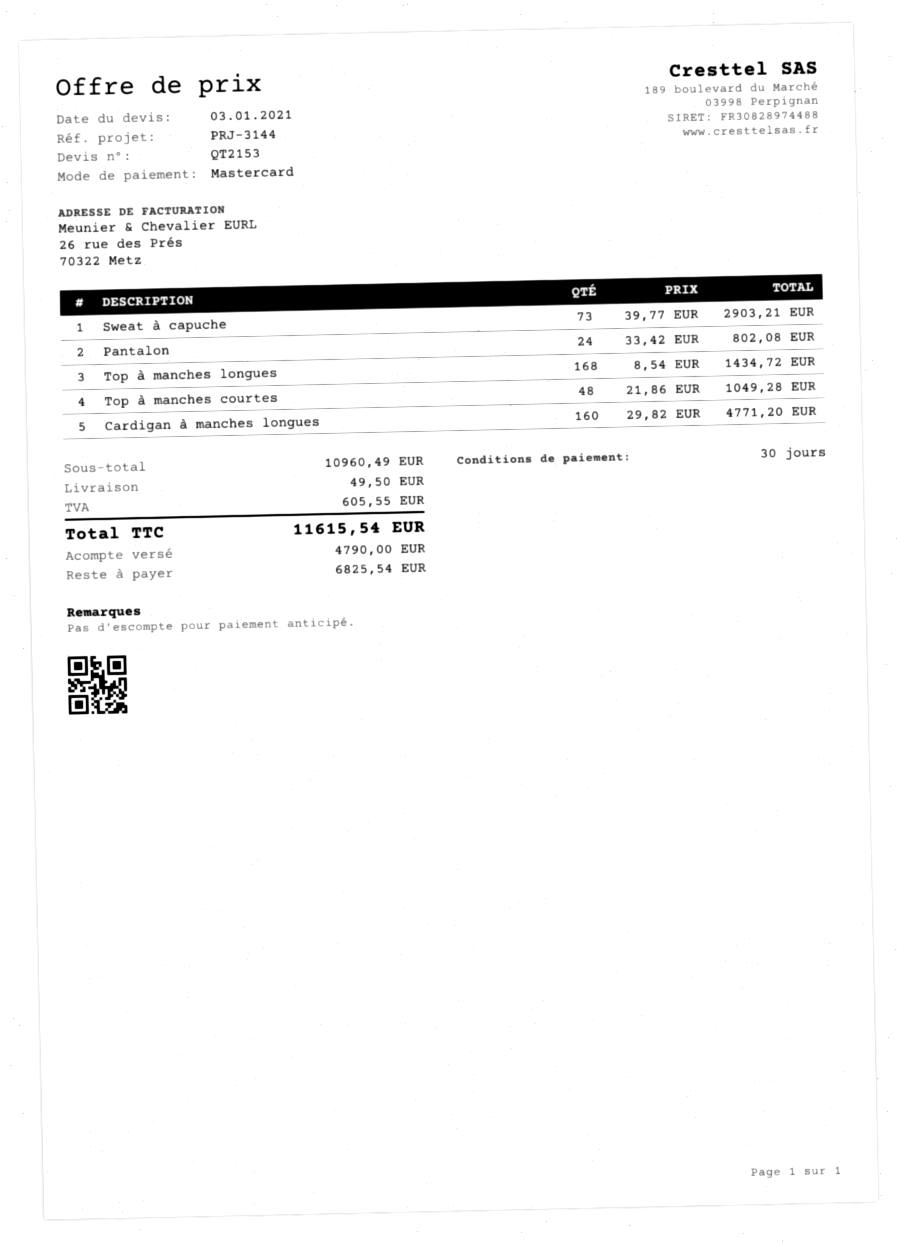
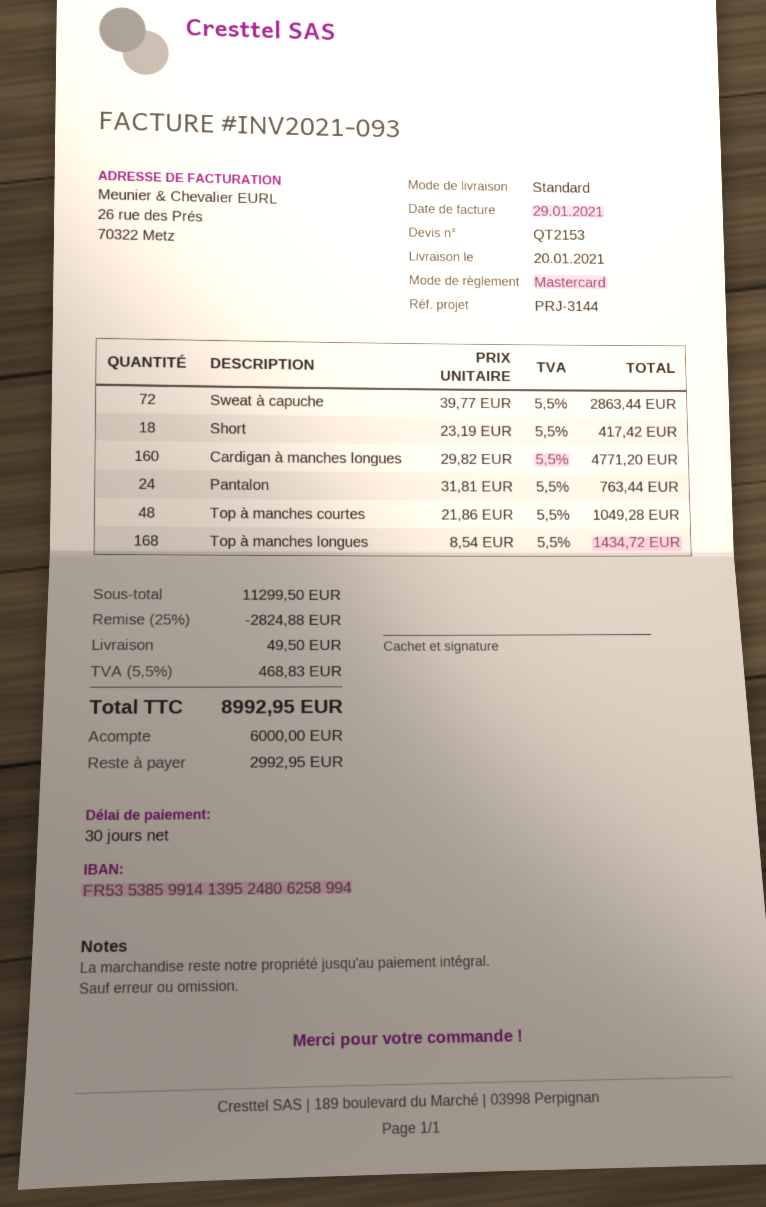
Sweat à capuche: 73 x 39.77 = 2903.21 -> 72 x 39.77 = 2863.44
Pantalon: 24 x 33.42 = 802.08 -> 24 x 31.81 = 763.44
Short: none -> 18 x 23.19 = 417.42
subtotal: 10960.49 -> 11299.50
discount: none -> 25% = 2824.88
tax: 605.55 -> 468.83
total: 11615.54 -> 8992.95
deposit: 4790.00 -> 6000.00
balance: 6825.54 -> 2992.95

